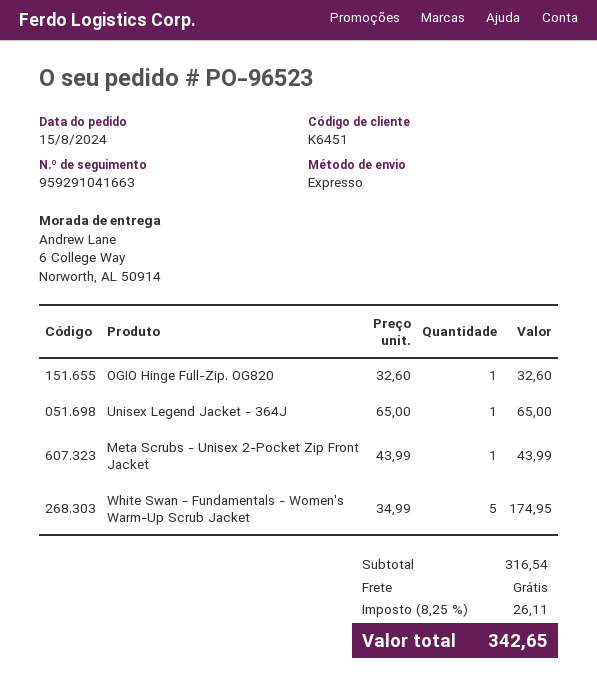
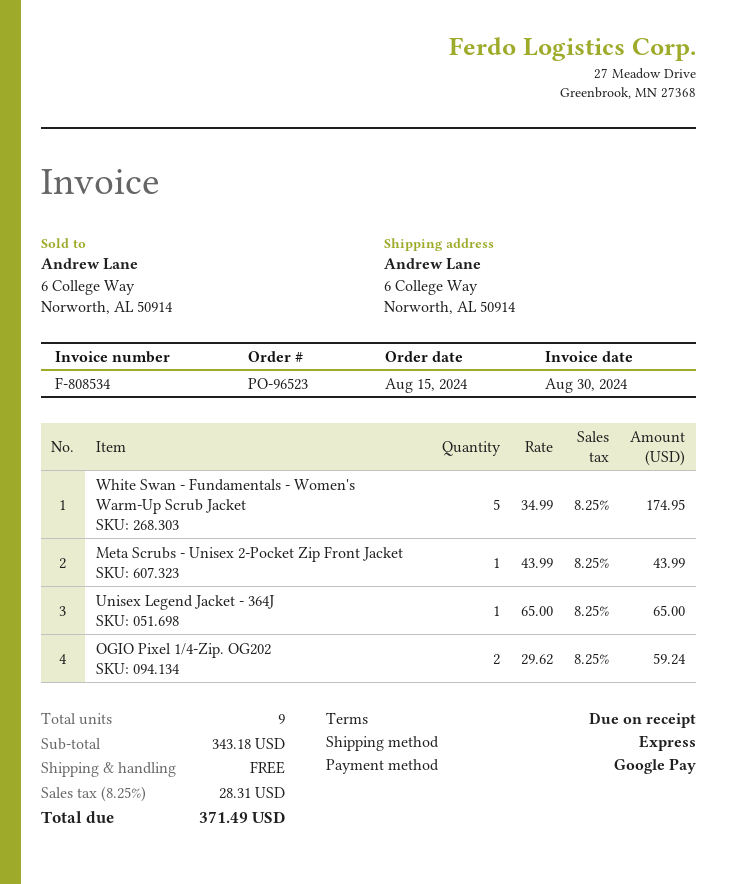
OGIO Hinge Full-Zip. OG820: 1 x 32.60 = 32.60 -> none
OGIO Pixel 1/4-Zip. OG202: none -> 2 x 29.62 = 59.24
subtotal: 316.54 -> 343.18
tax: 8.25% = 26.11 -> 8.25% = 28.31
total: 342.65 -> 371.49

